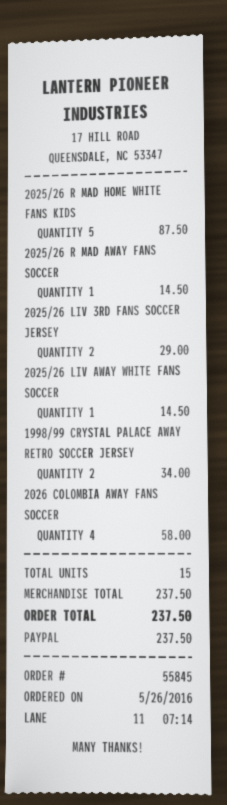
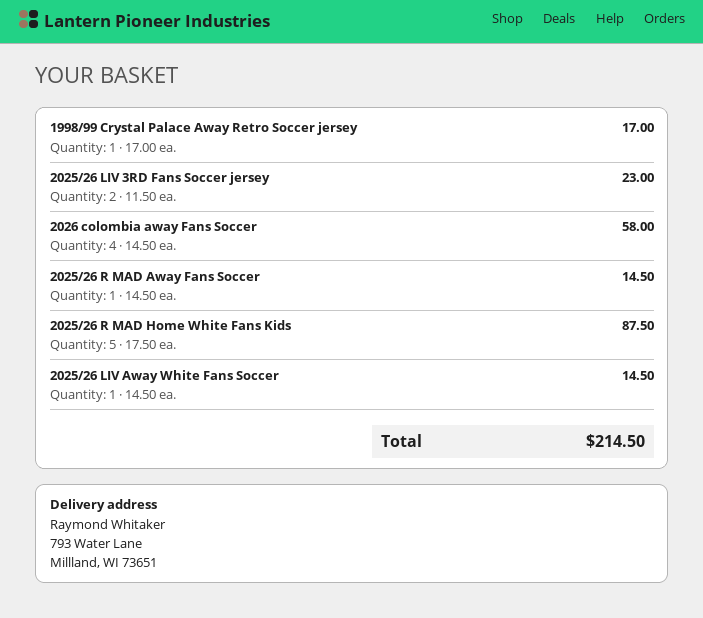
2025/26 LIV 3RD FANS SOCCER JERSEY: 2 for 29.00 -> 2 for 23.00
1998/99 CRYSTAL PALACE AWAY RETRO SOCCER JERSEY: 2 for 34.00 -> 1 for 17.00
total: 237.50 -> 214.50

